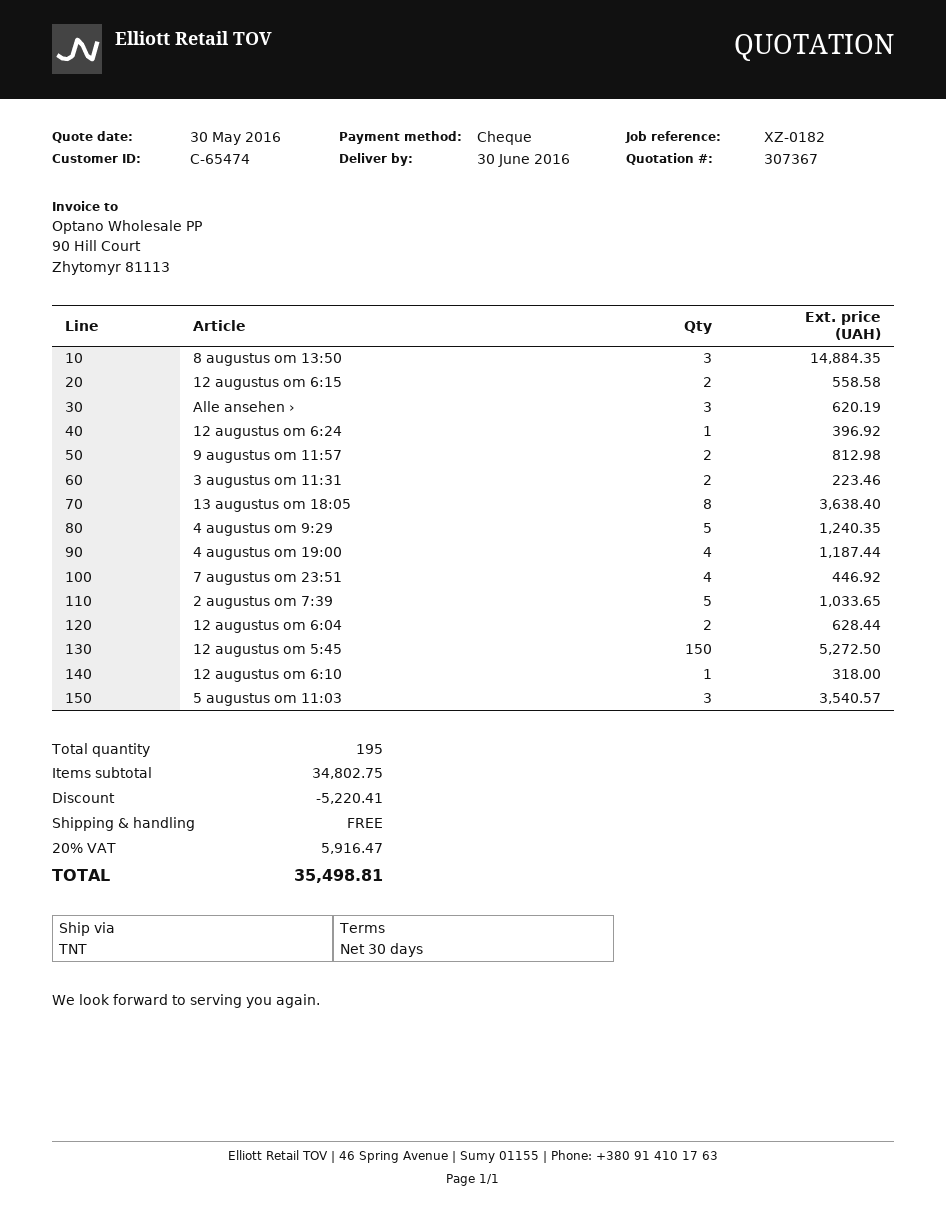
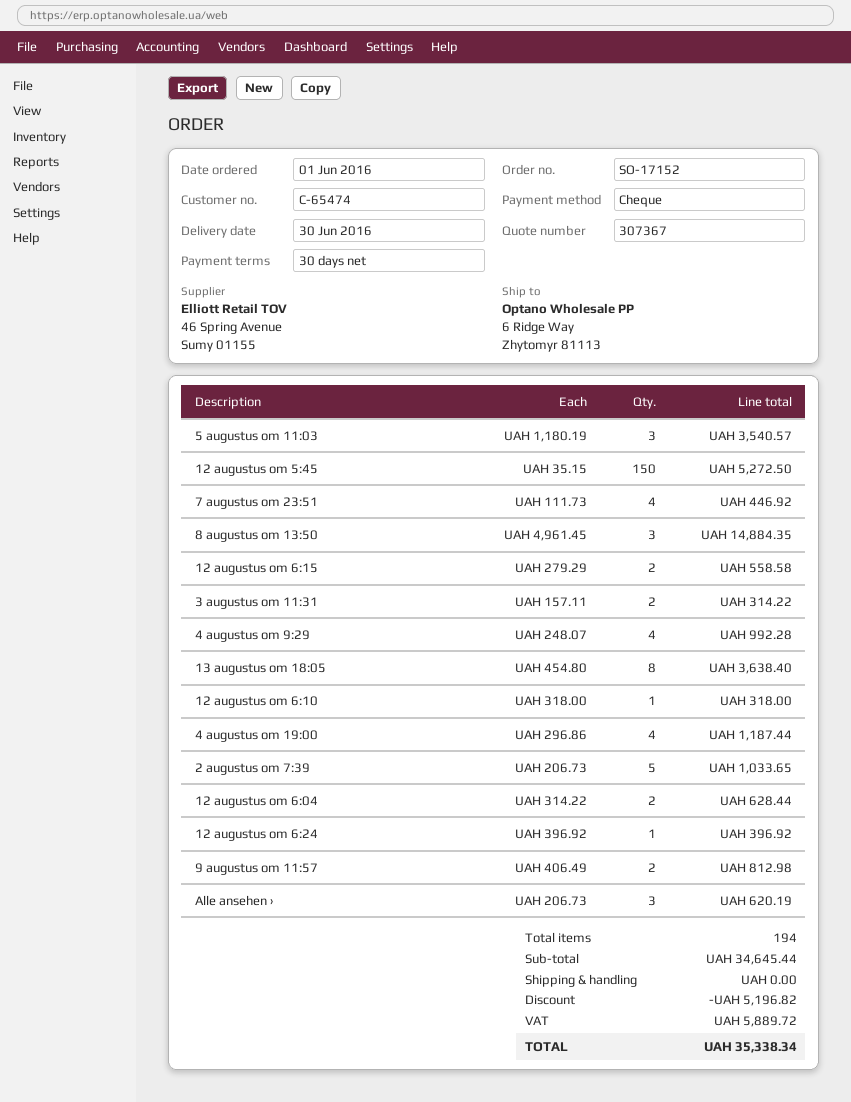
3 augustus om 11:31: 2 for 223.46 -> 2 for 314.22
4 augustus om 9:29: 5 for 1240.35 -> 4 for 992.28
total quantity: 195 -> 194
subtotal: 34802.75 -> 34645.44
discount: 5220.41 -> 5196.82
tax: 5916.47 -> 5889.72
total: 35498.81 -> 35338.34

